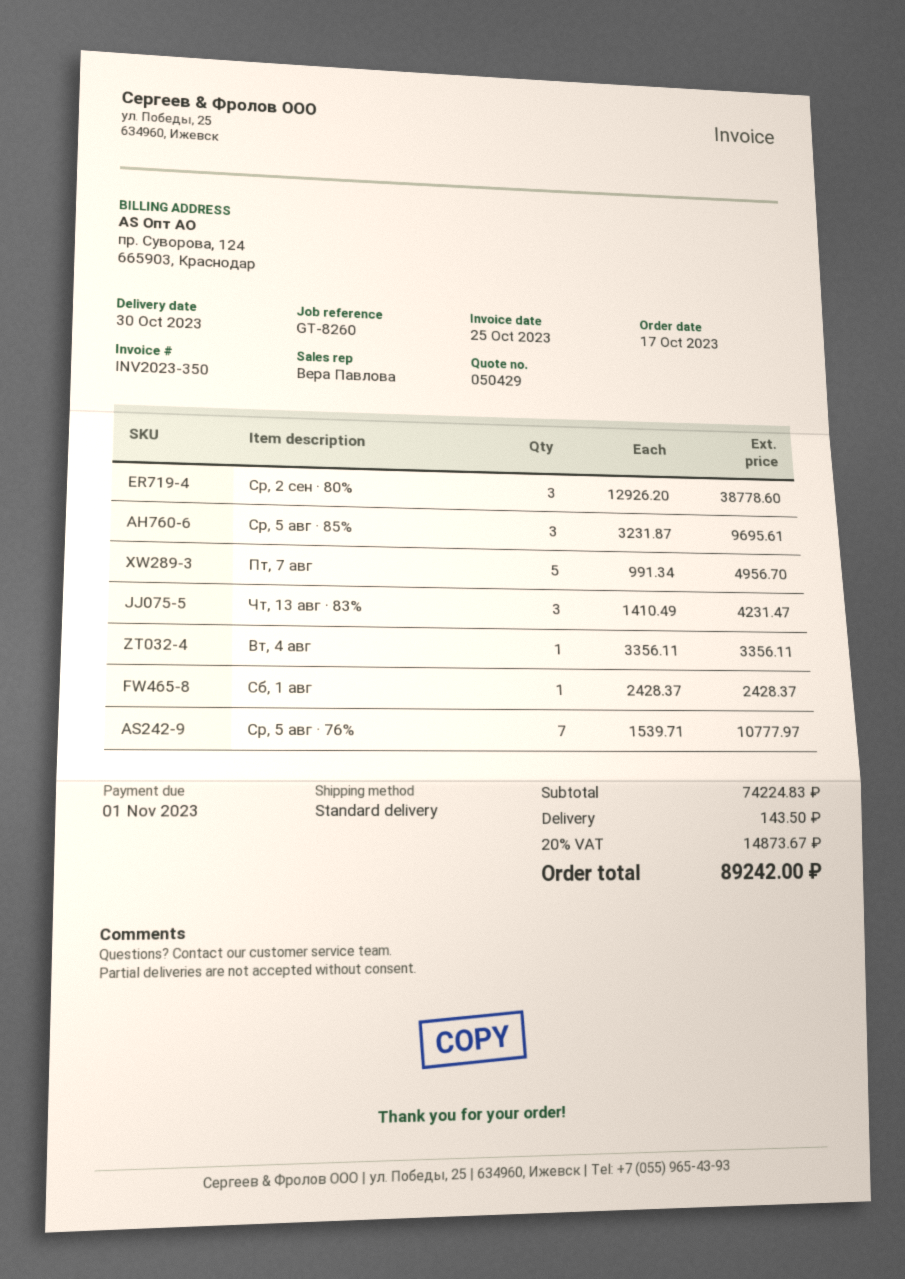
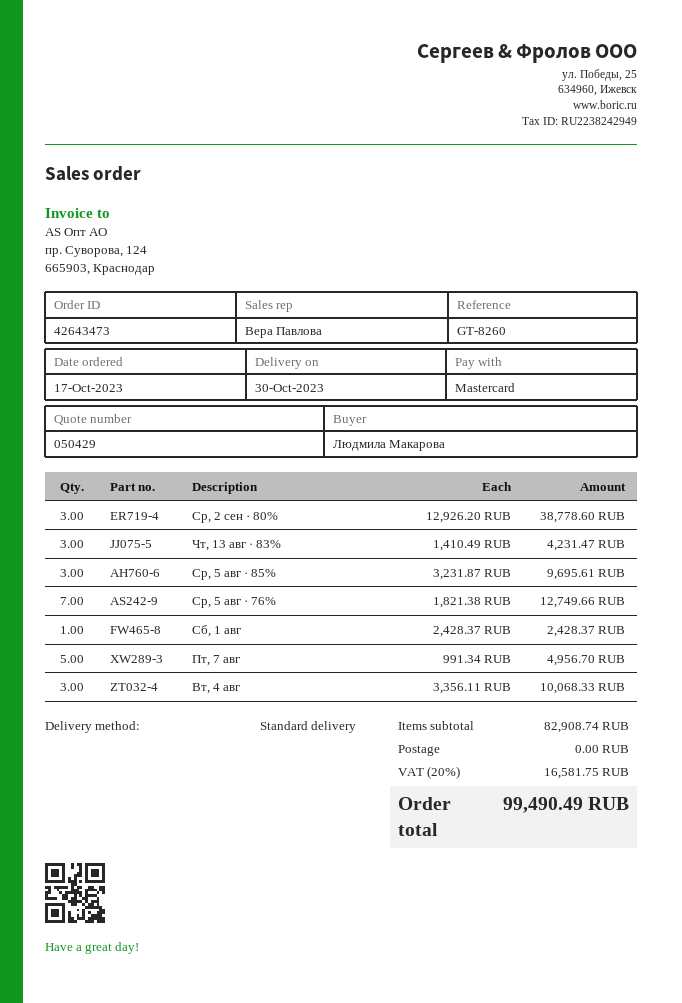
Вт, 4 авг: 1 x 3356.11 = 3356.11 -> 3 x 3356.11 = 10068.33
Ср, 5 авг · 76%: 7 x 1539.71 = 10777.97 -> 7 x 1821.38 = 12749.66
subtotal: 74224.83 -> 82908.74
shipping: 143.50 -> 0.00
tax: 20% = 14873.67 -> 20% = 16581.75
total: 89242.00 -> 99490.49

